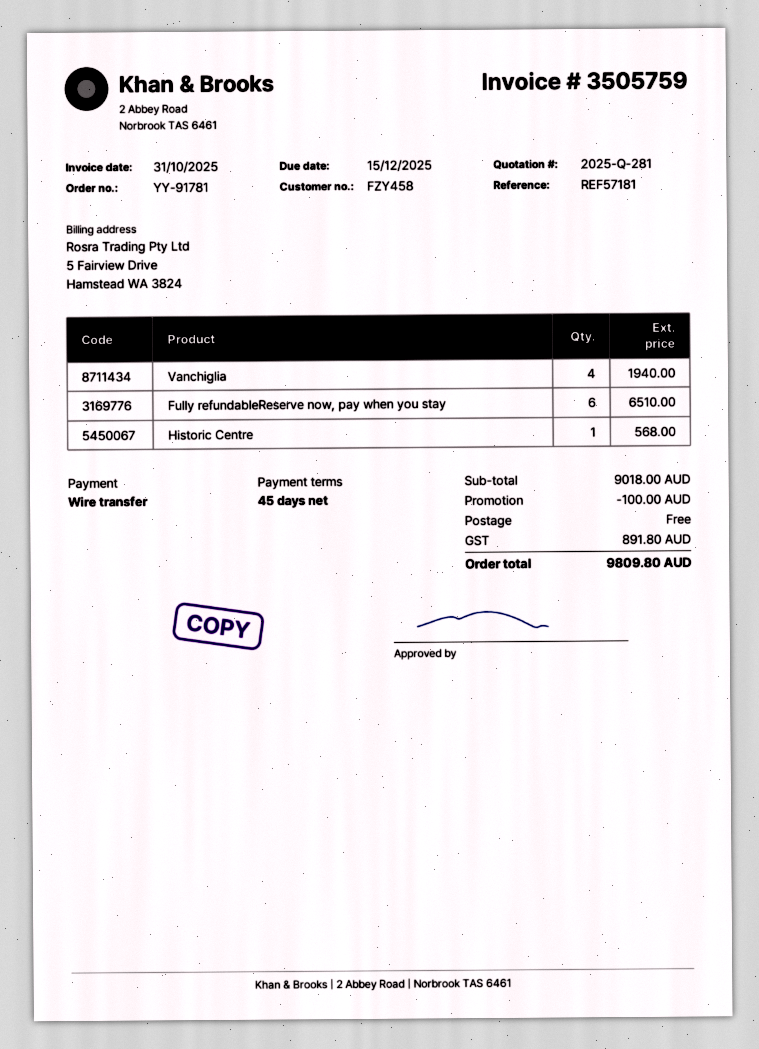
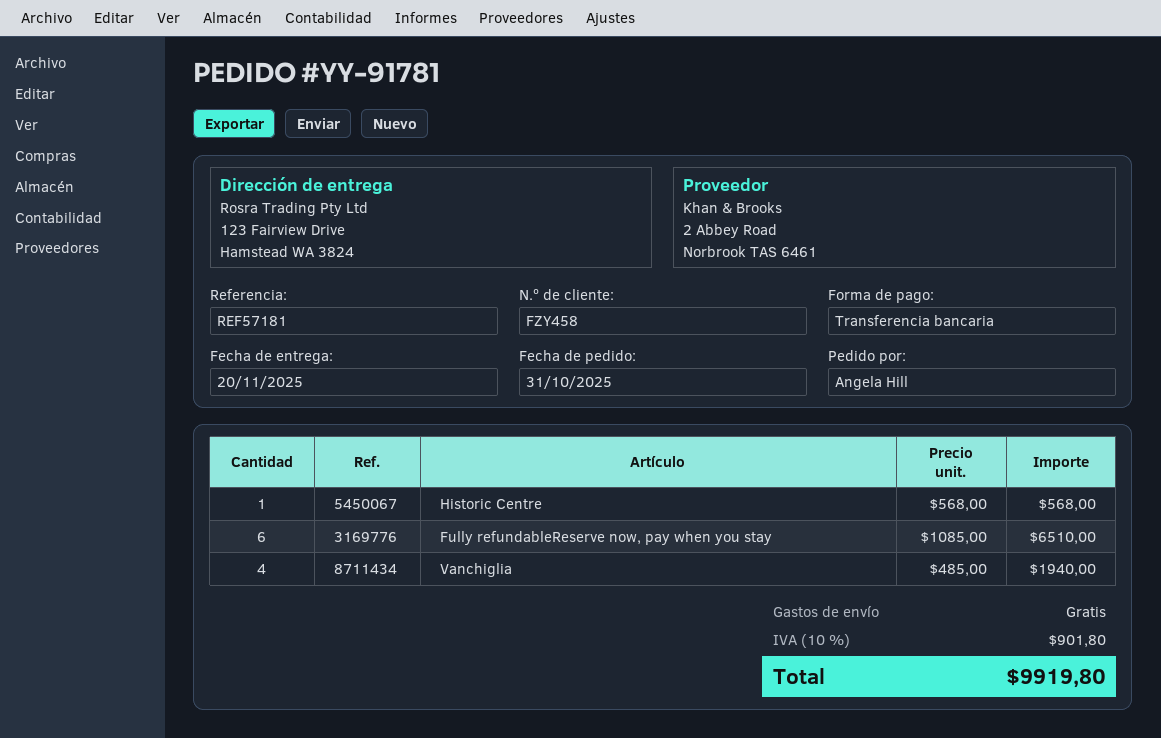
discount: 100.00 -> none
tax: 891.80 -> 901.80
total: 9809.80 -> 9919.80

